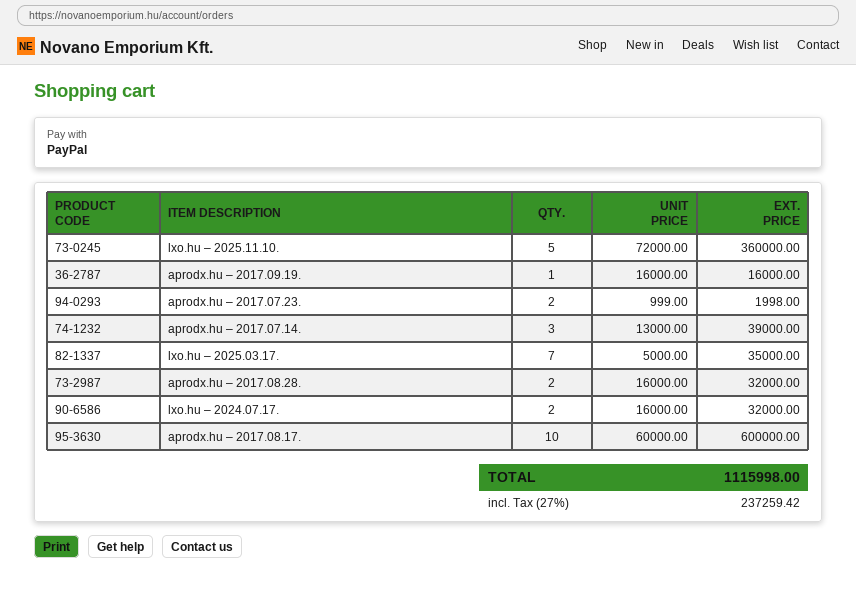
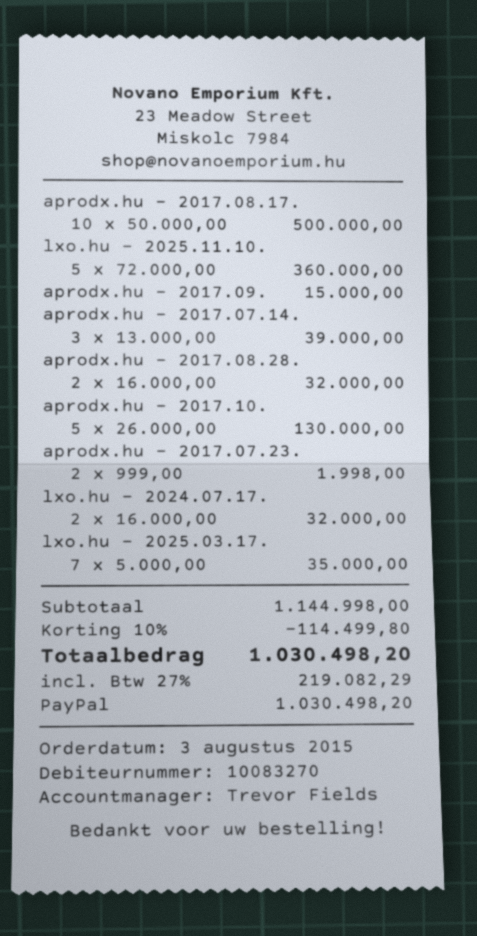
aprodx.hu – 2017.09.19.: 1 x 16000.00 = 16000.00 -> 1 x 15000.00 = 15000.00
aprodx.hu – 2017.08.17.: 10 x 60000.00 = 600000.00 -> 10 x 50000.00 = 500000.00
aprodx.hu – 2017.10.: none -> 5 x 26000.00 = 130000.00
discount: none -> 10% = 114499.80
tax: 27% = 237259.42 -> 27% = 219082.29
total: 1115998.00 -> 1030498.20

